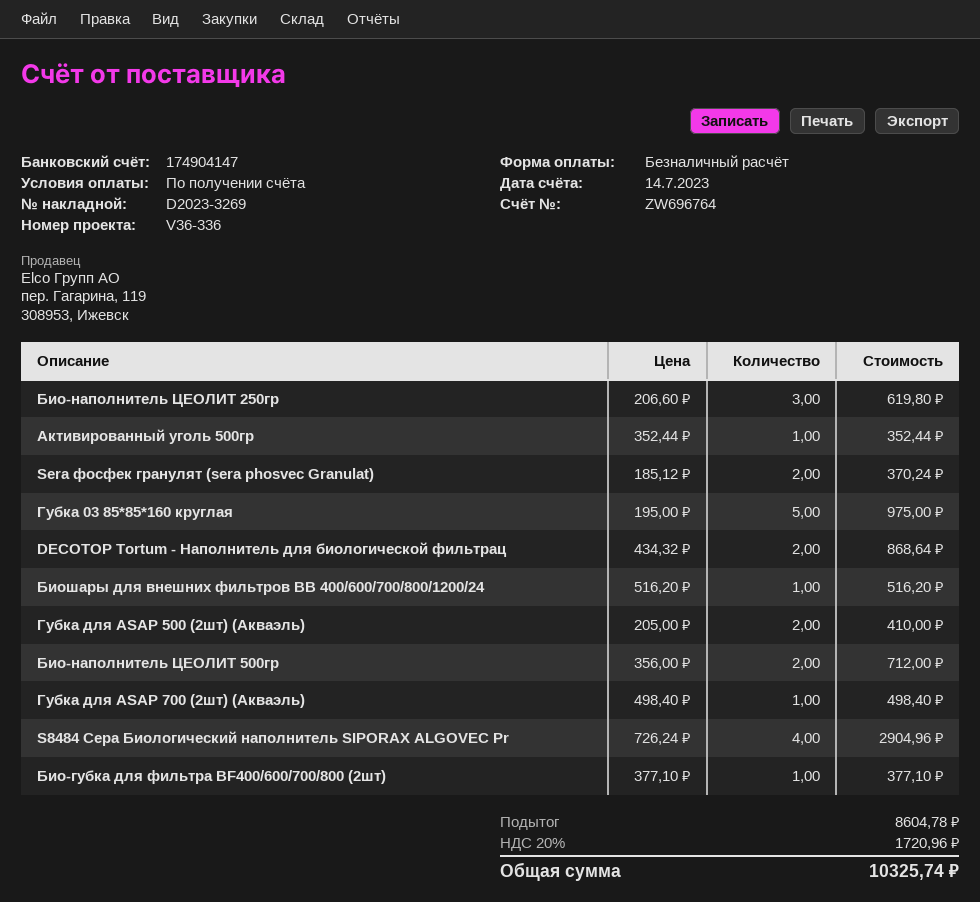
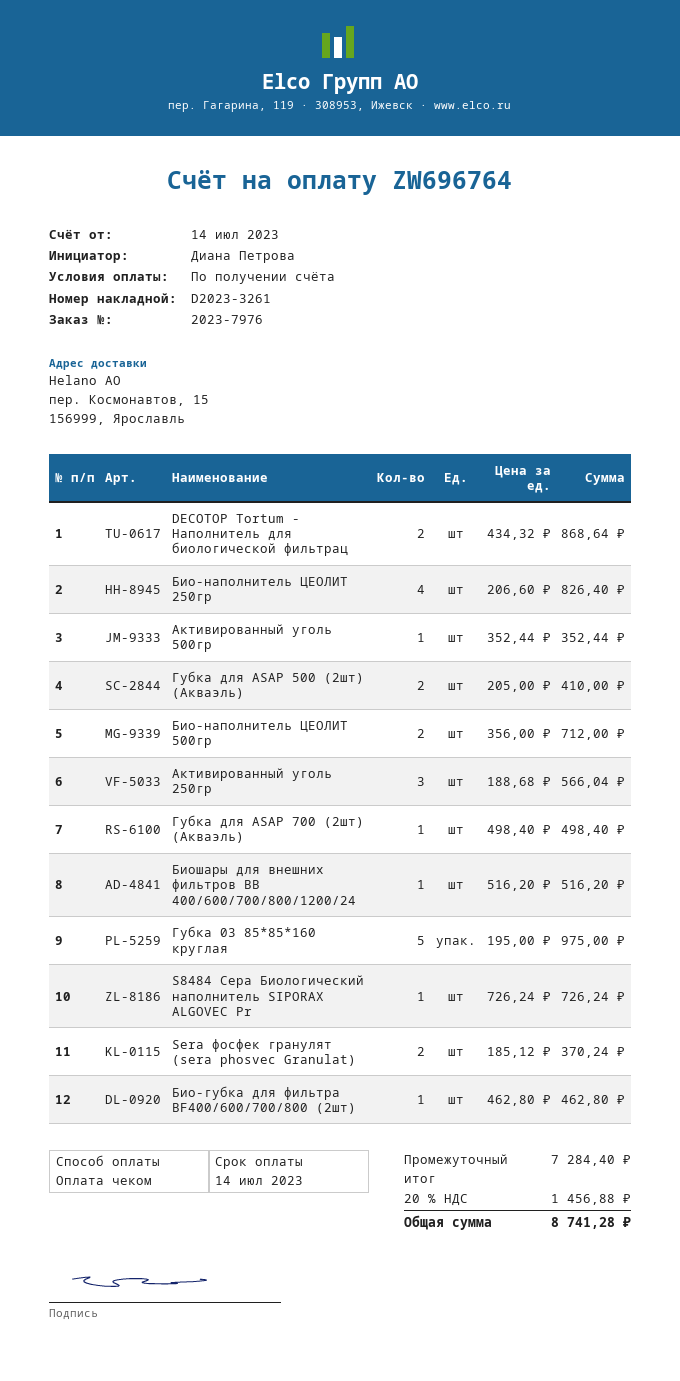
delivery note number: D2023-3269 -> D2023-3261
payment method: bank transfer -> cheque
Био-наполнитель ЦЕОЛИТ 250гр: 3 x 206.60 = 619.80 -> 4 x 206.60 = 826.40
S8484 Сера Биологический наполнитель SIPORAX ALGOVEC Pr: 4 x 726.24 = 2904.96 -> 1 x 726.24 = 726.24
Био-губка для фильтра BF400/600/700/800 (2шт): 1 x 377.10 = 377.10 -> 1 x 462.80 = 462.80
Активированный уголь 250гр: none -> 3 x 188.68 = 566.04
subtotal: 8604.78 -> 7284.40
tax: 20% = 1720.96 -> 20% = 1456.88
total: 10325.74 -> 8741.28

